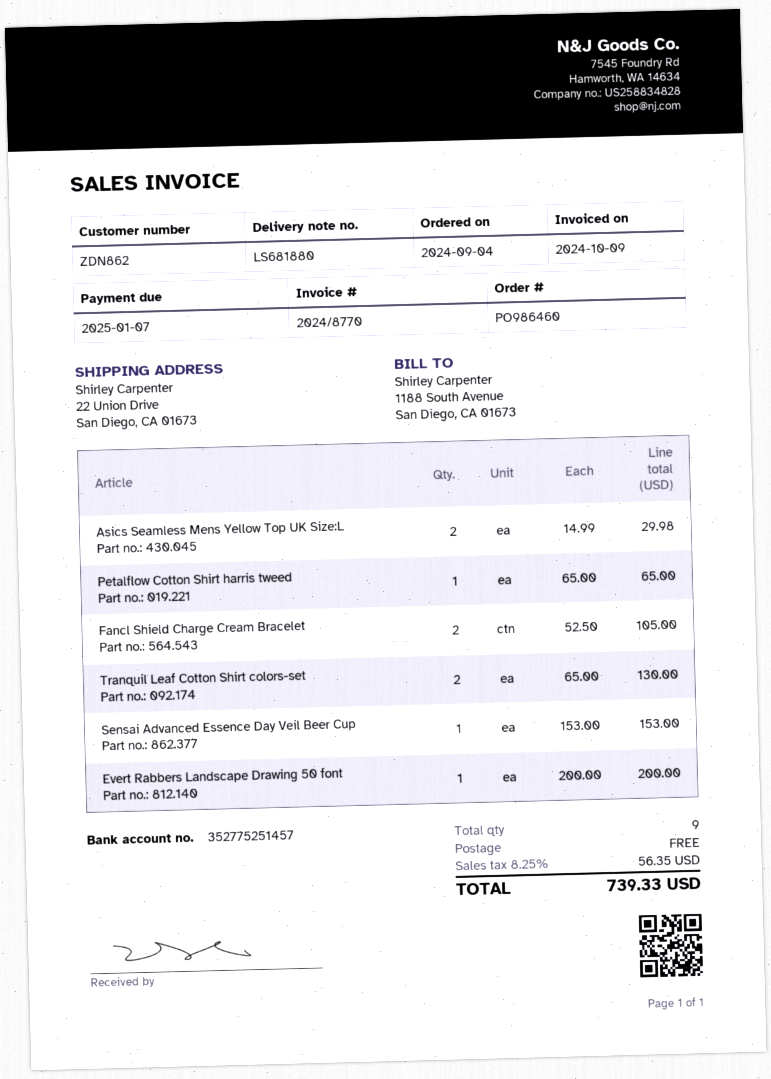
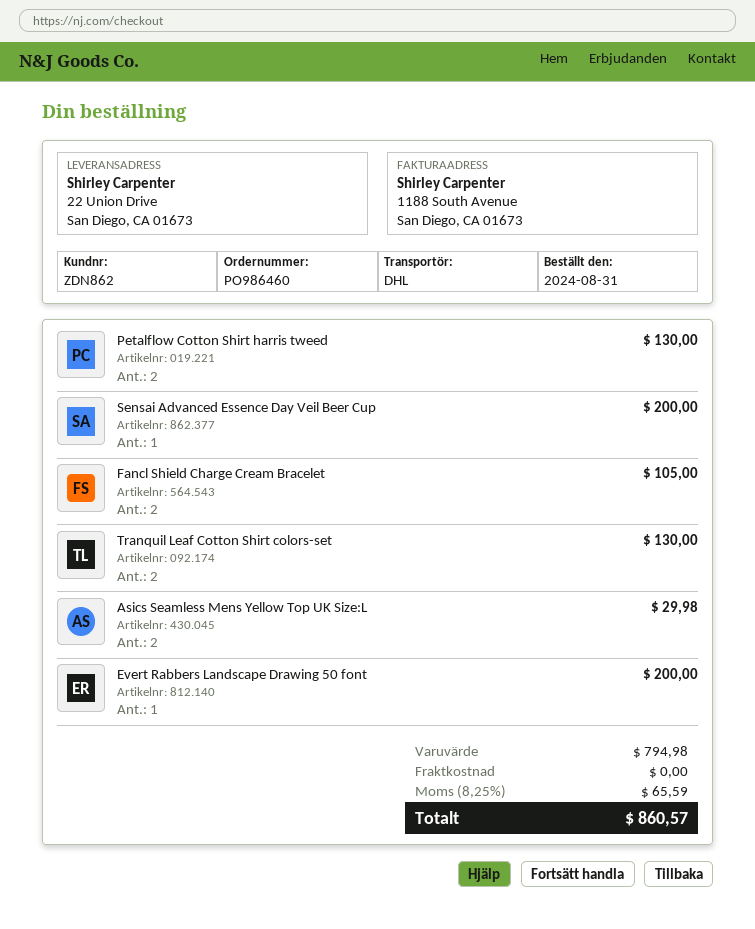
order date: 2024-09-04 -> 2024-08-31
Petalflow Cotton Shirt harris tweed: 1 for 65.00 -> 2 for 130.00
Sensai Advanced Essence Day Veil Beer Cup: 1 for 153.00 -> 1 for 200.00
tax: 8.25% = 56.35 -> 8.25% = 65.59
total: 739.33 -> 860.57

